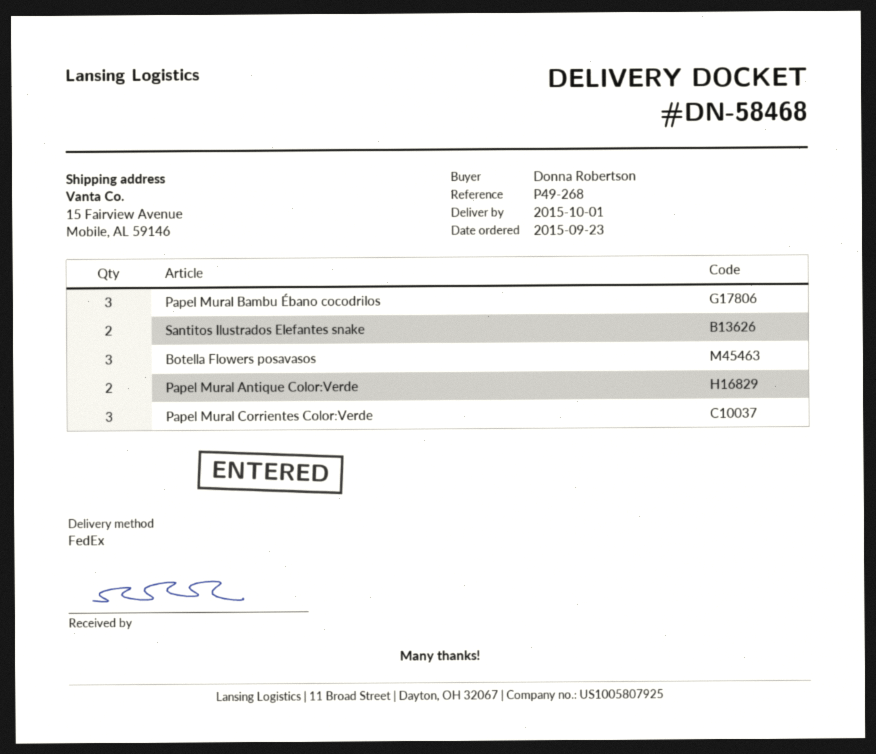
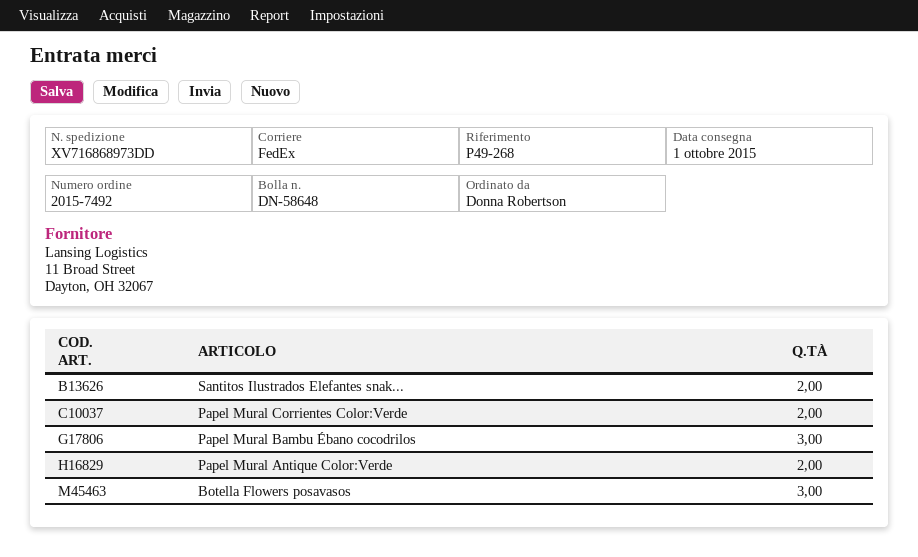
delivery note number: DN-58468 -> DN-58648
Papel Mural Corrientes Color:Verde: 3 -> 2

